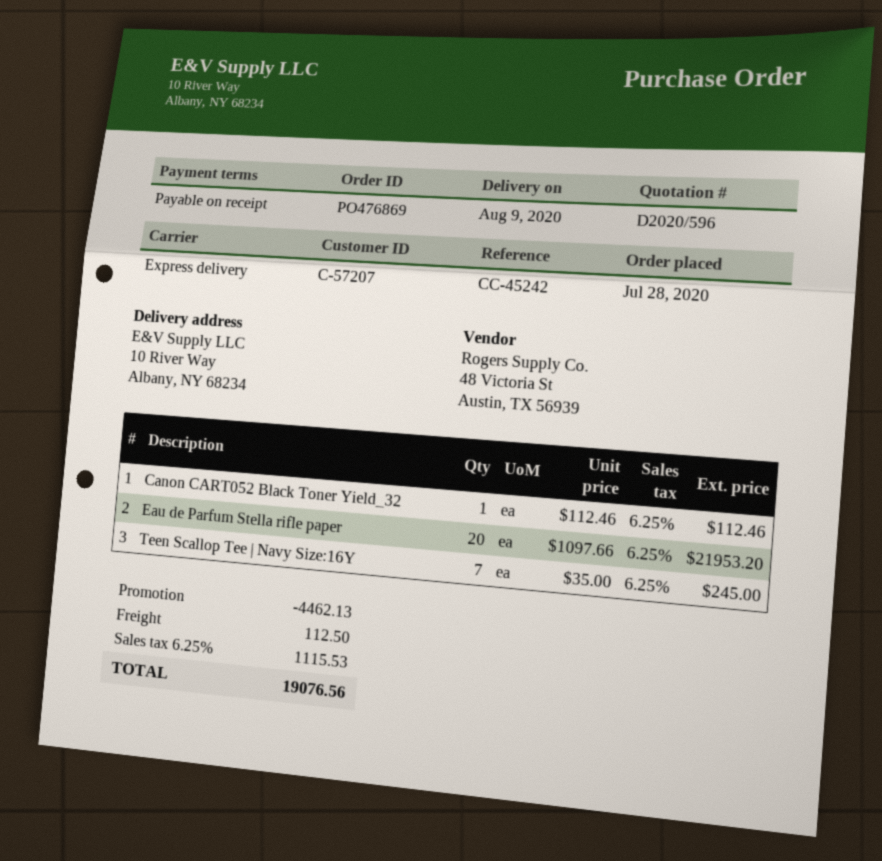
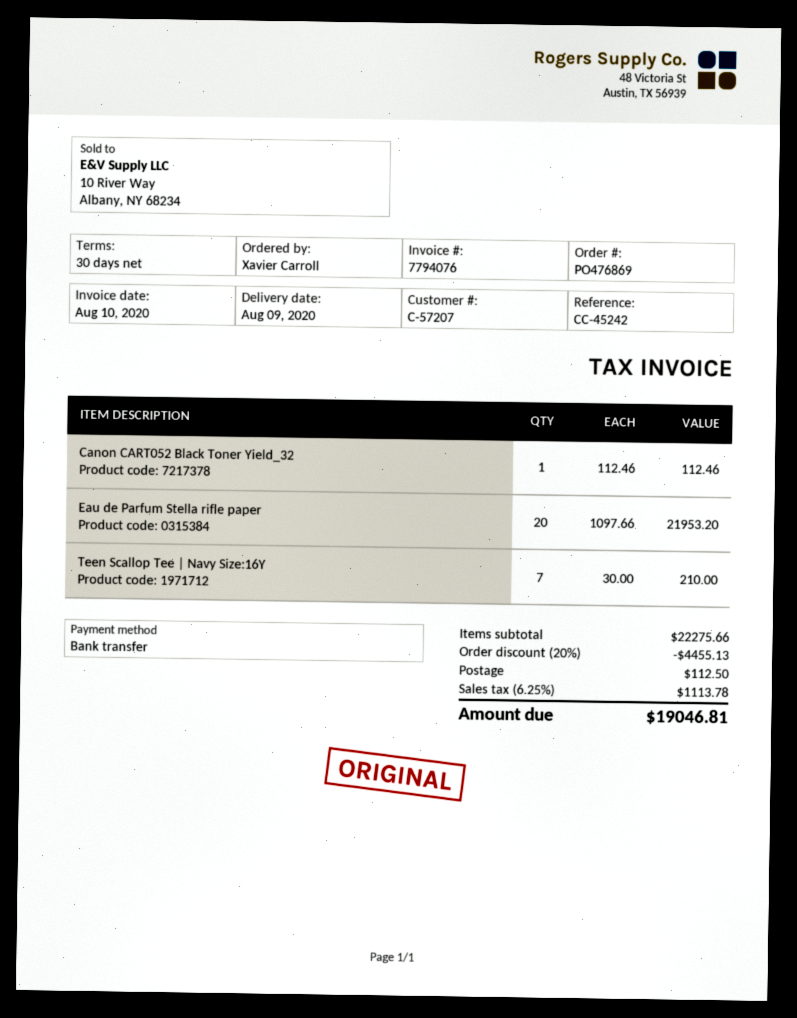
payment terms: on receipt -> 30 days
Teen Scallop Tee | Navy Size:16Y: 7 x 35.00 = 245.00 -> 7 x 30.00 = 210.00
discount: 4462.13 -> 4455.13
tax: 6.25% = 1115.53 -> 6.25% = 1113.78
total: 19076.56 -> 19046.81

